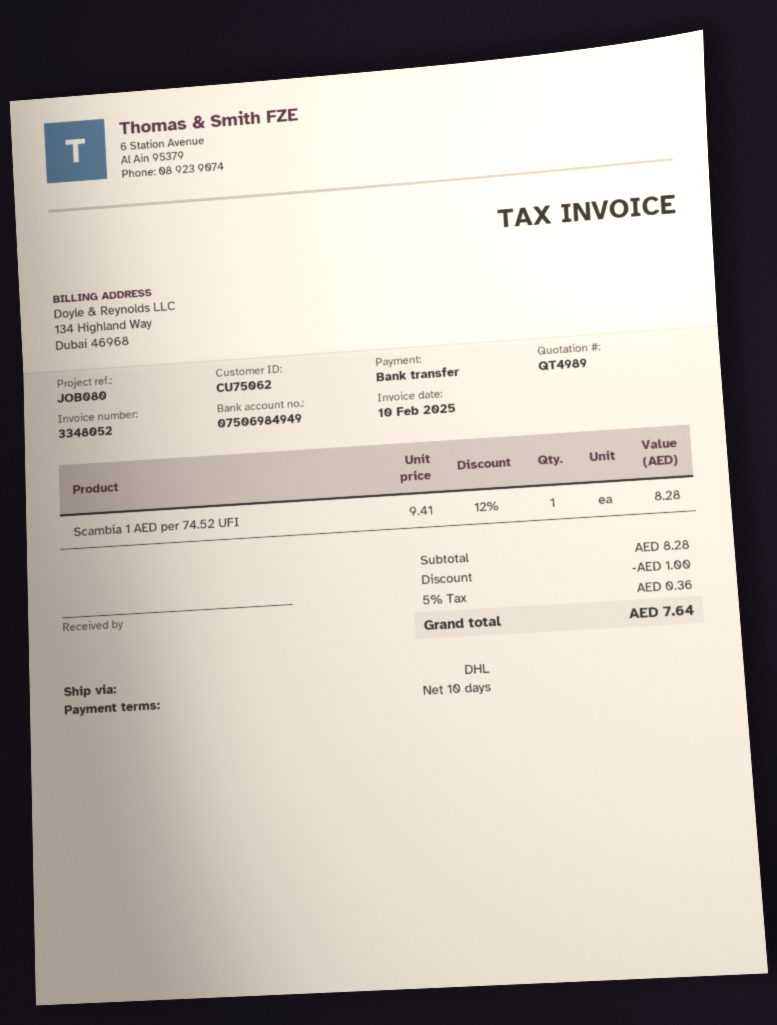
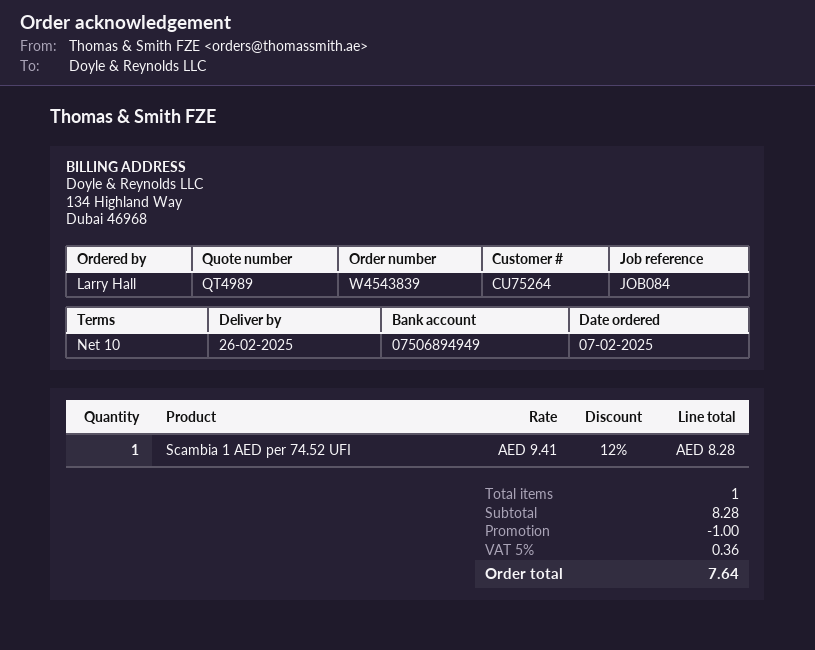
customer number: CU75062 -> CU75264
reference: JOB080 -> JOB084
bank account: 07506984949 -> 07506894949

